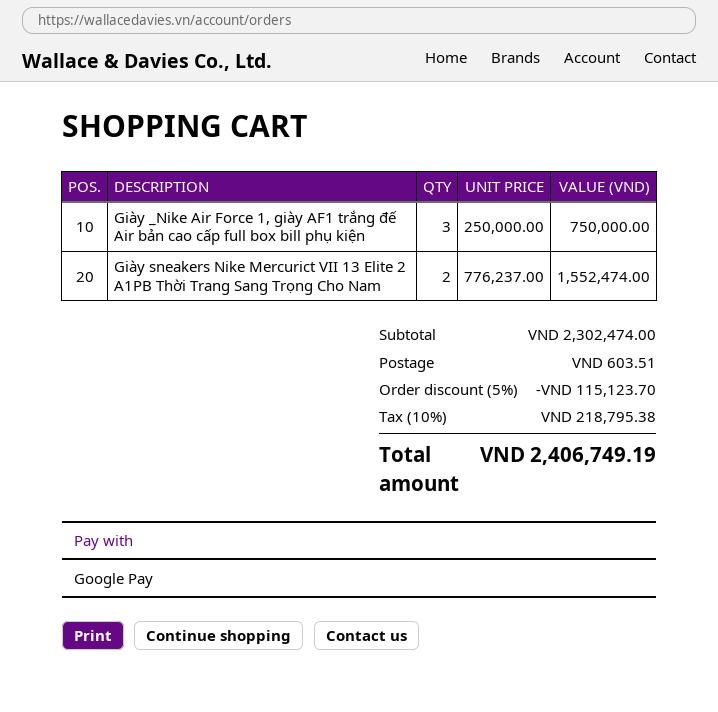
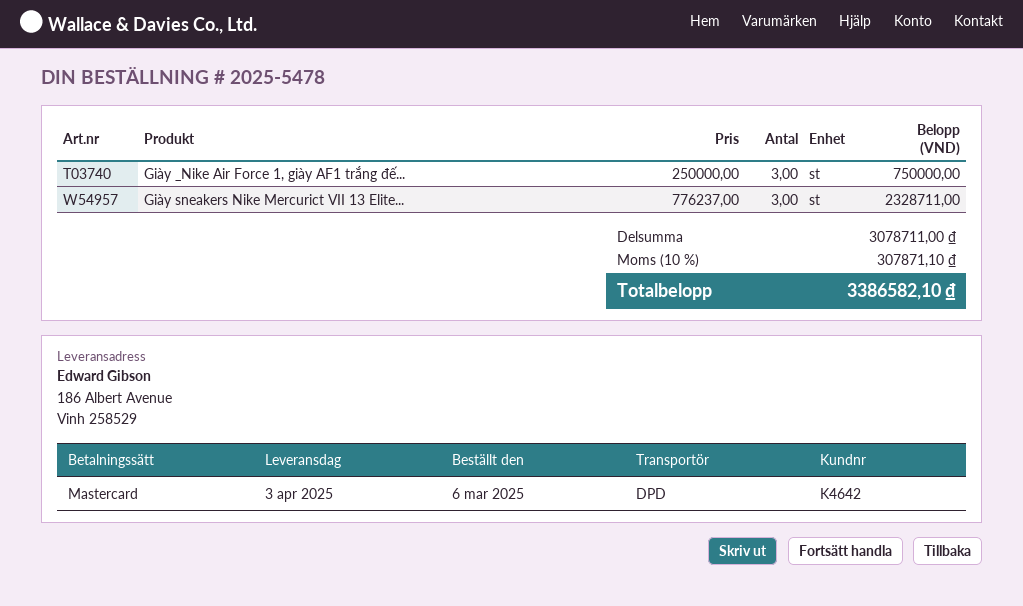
payment method: Google Pay -> Mastercard
Giày sneakers Nike Mercurict VII 13 Elite 2 A1PB Thời Trang Sang Trọng Cho Nam: 2 x 776237.00 = 1552474.00 -> 3 x 776237.00 = 2328711.00
subtotal: 2302474.00 -> 3078711.00
discount: 5% = 115123.70 -> none
shipping: 603.51 -> none
tax: 10% = 218795.38 -> 10% = 307871.10
total: 2406749.19 -> 3386582.10

